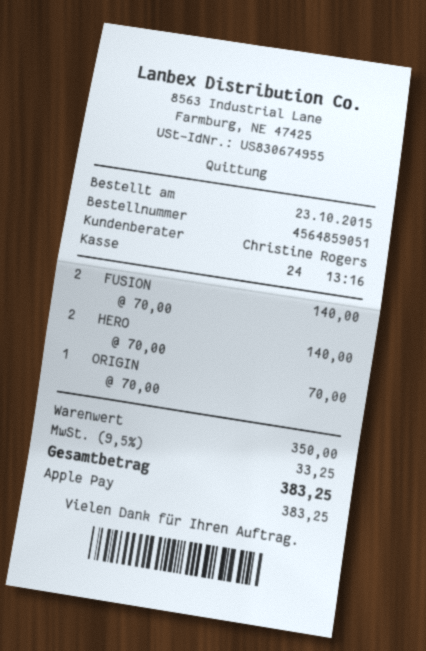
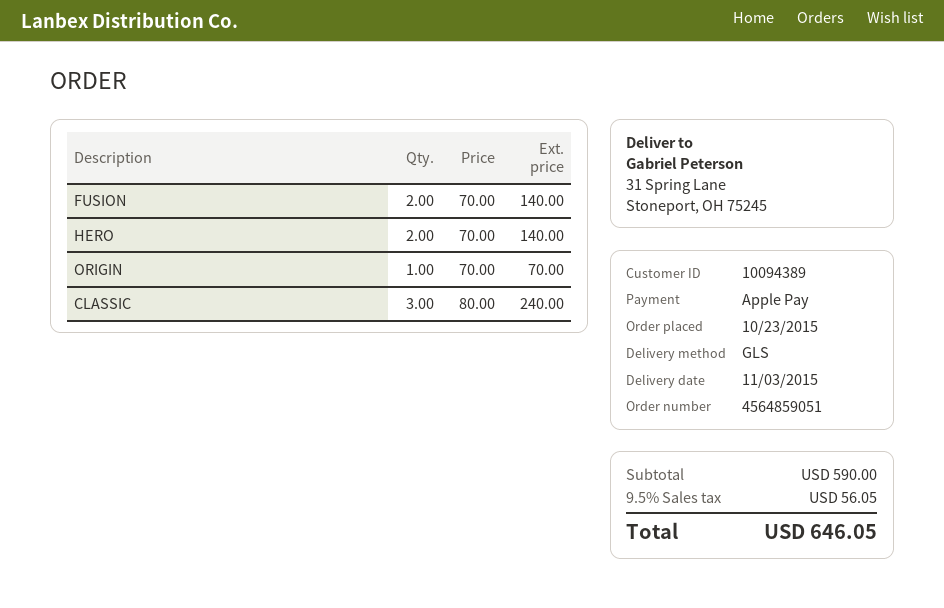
CLASSIC: none -> 3 x 80.00 = 240.00
subtotal: 350.00 -> 590.00
tax: 9.5% = 33.25 -> 9.5% = 56.05
total: 383.25 -> 646.05

